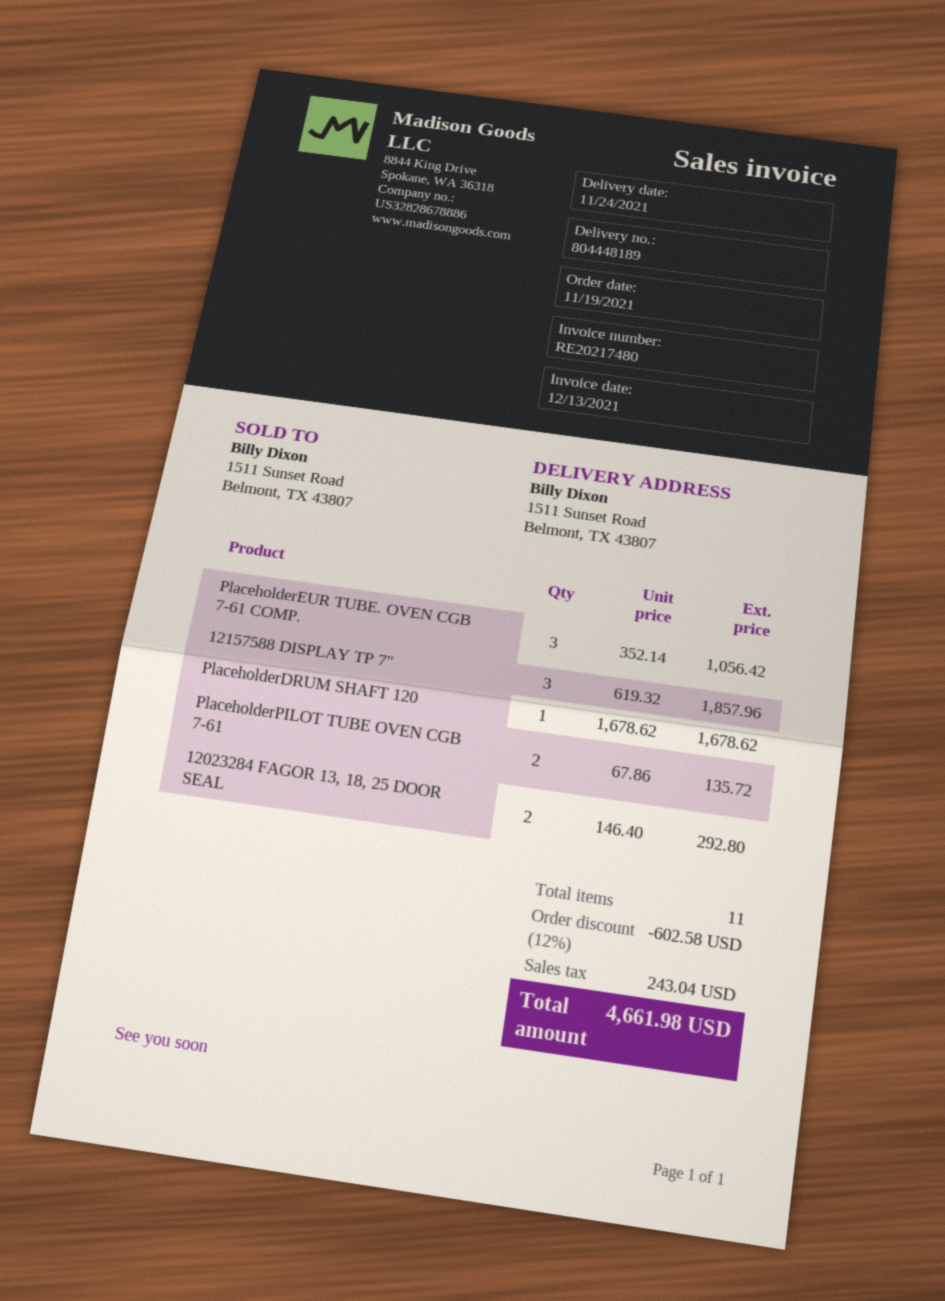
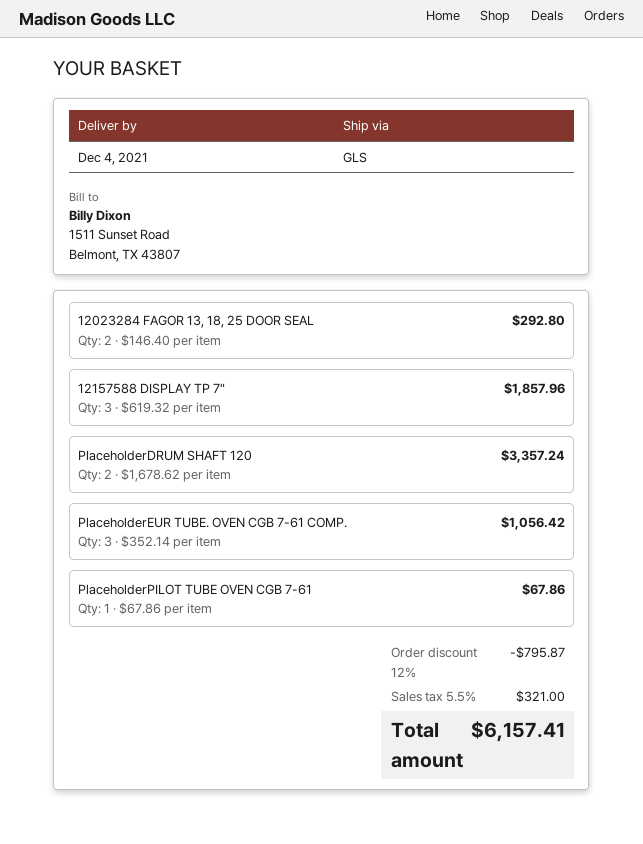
delivery date: 2021-11-24 -> 2021-12-04
PlaceholderDRUM SHAFT 120: 1 x 1678.62 = 1678.62 -> 2 x 1678.62 = 3357.24
PlaceholderPILOT TUBE OVEN CGB 7-61: 2 x 67.86 = 135.72 -> 1 x 67.86 = 67.86
discount: 12% = 602.58 -> 12% = 795.87
tax: 243.04 -> 321.00
total: 4661.98 -> 6157.41

